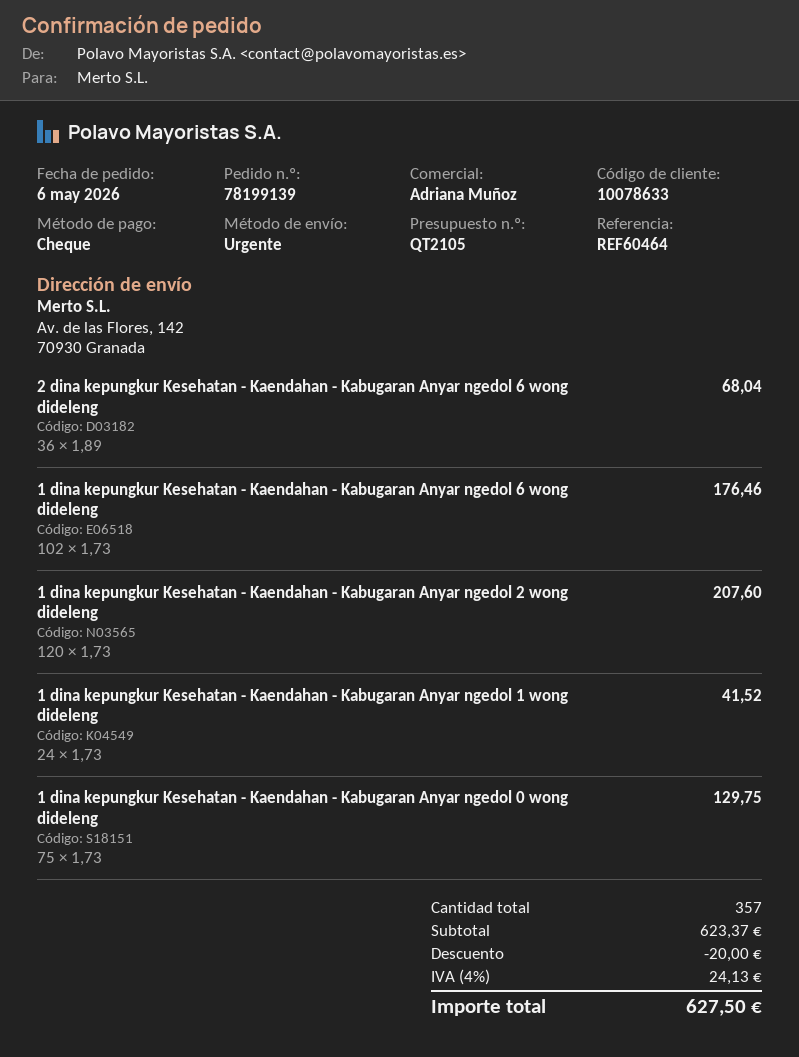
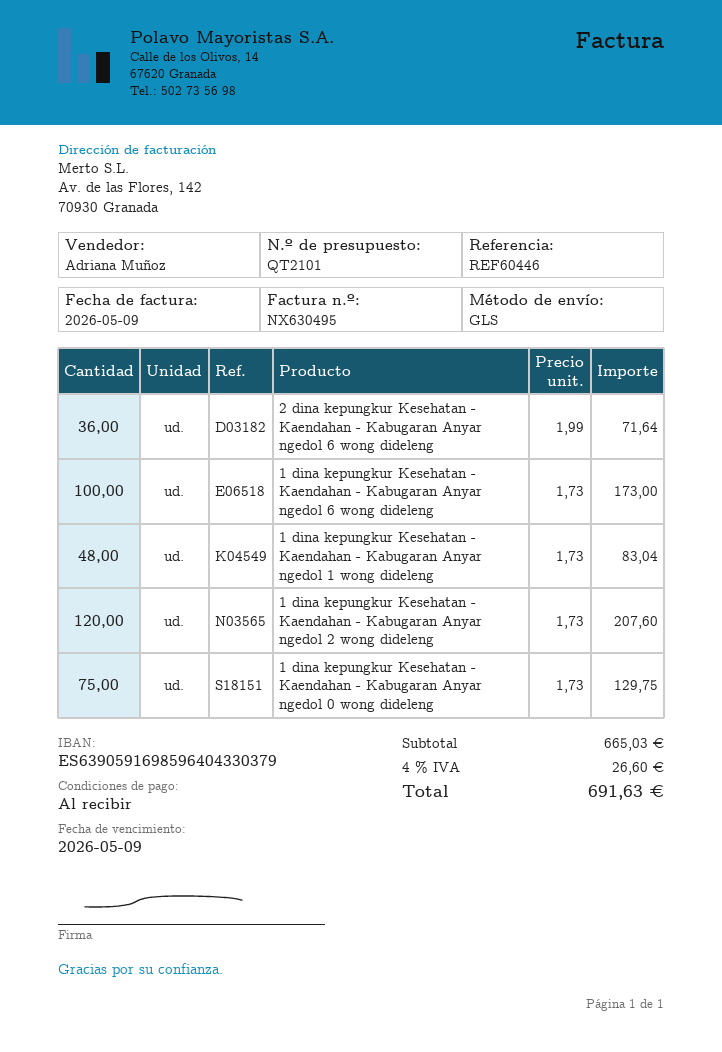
quote number: QT2105 -> QT2101
reference: REF60464 -> REF60446
shipping method: express -> GLS
2 dina kepungkur Kesehatan - Kaendahan - Kabugaran Anyar ngedol 6 wong dideleng: 36 x 1.89 = 68.04 -> 36 x 1.99 = 71.64
1 dina kepungkur Kesehatan - Kaendahan - Kabugaran Anyar ngedol 6 wong dideleng: 102 x 1.73 = 176.46 -> 100 x 1.73 = 173.00
1 dina kepungkur Kesehatan - Kaendahan - Kabugaran Anyar ngedol 1 wong dideleng: 24 x 1.73 = 41.52 -> 48 x 1.73 = 83.04
subtotal: 623.37 -> 665.03
discount: 20.00 -> none
tax: 4% = 24.13 -> 4% = 26.60
total: 627.50 -> 691.63

